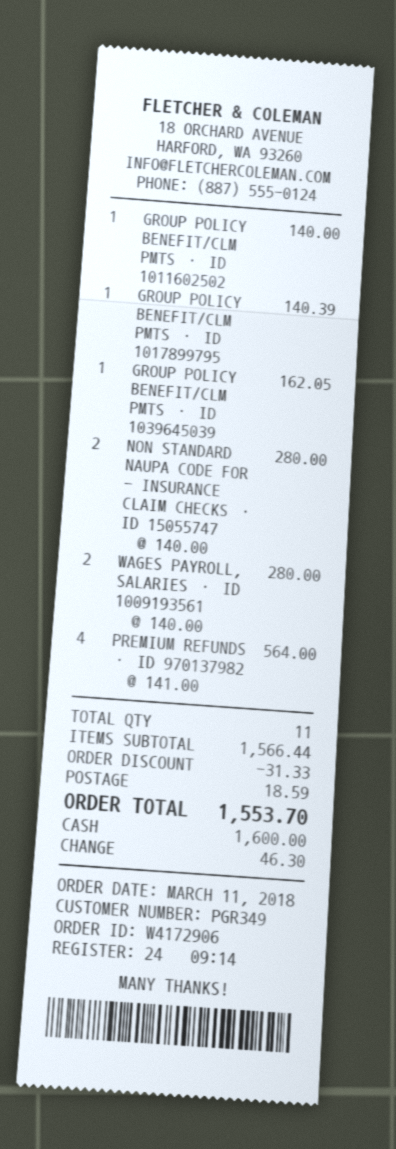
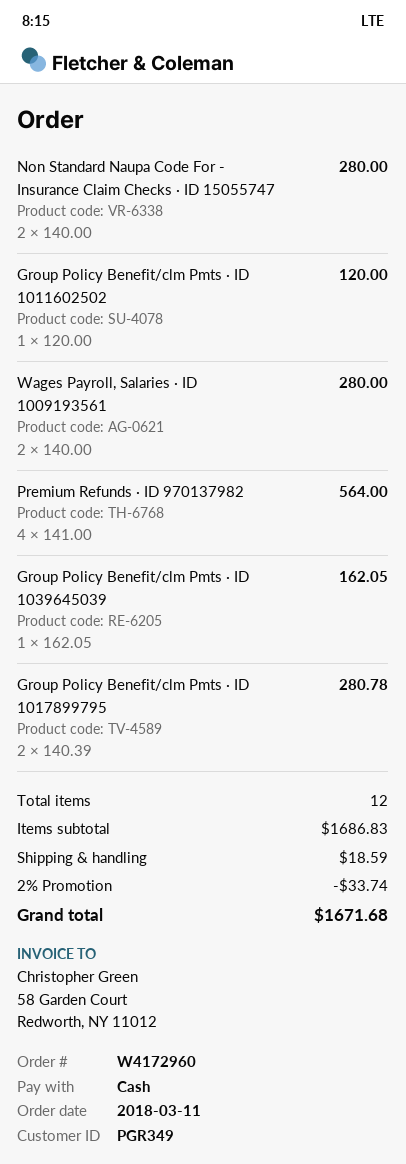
order number: W4172906 -> W4172960
GROUP POLICY BENEFIT/CLM PMTS · ID 1011602502: 1 x 140.00 = 140.00 -> 1 x 120.00 = 120.00
GROUP POLICY BENEFIT/CLM PMTS · ID 1017899795: 1 x 140.39 = 140.39 -> 2 x 140.39 = 280.78
total quantity: 11 -> 12
subtotal: 1566.44 -> 1686.83
discount: 31.33 -> 33.74
total: 1553.70 -> 1671.68

